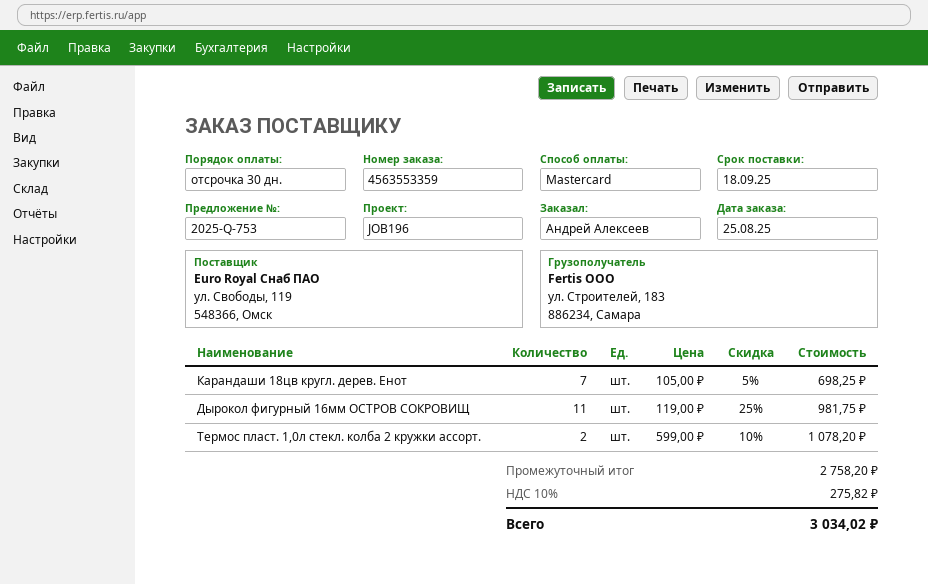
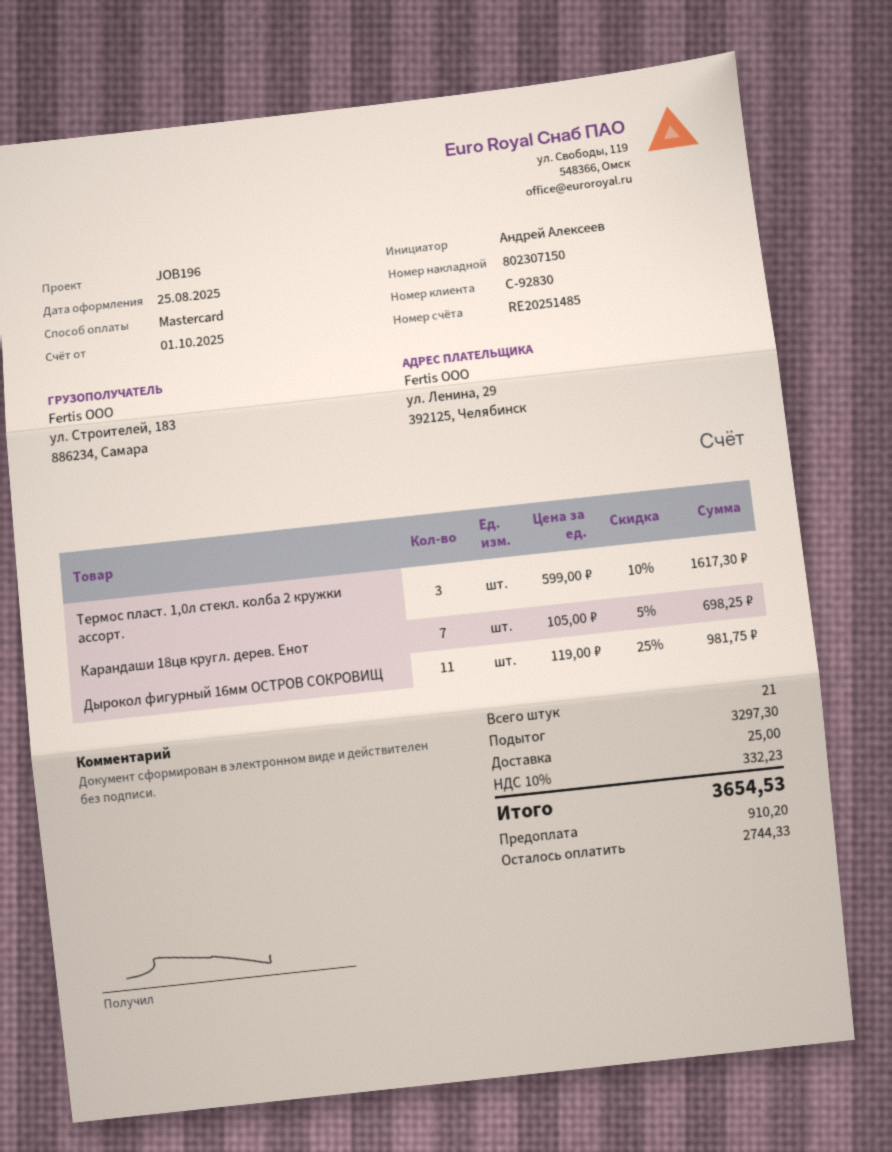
Термос пласт. 1,0л стекл. колба 2 кружки ассорт.: 2 x 599.00 - 10% = 1078.20 -> 3 x 599.00 - 10% = 1617.30
subtotal: 2758.20 -> 3297.30
shipping: none -> 25.00
tax: 10% = 275.82 -> 10% = 332.23
total: 3034.02 -> 3654.53

